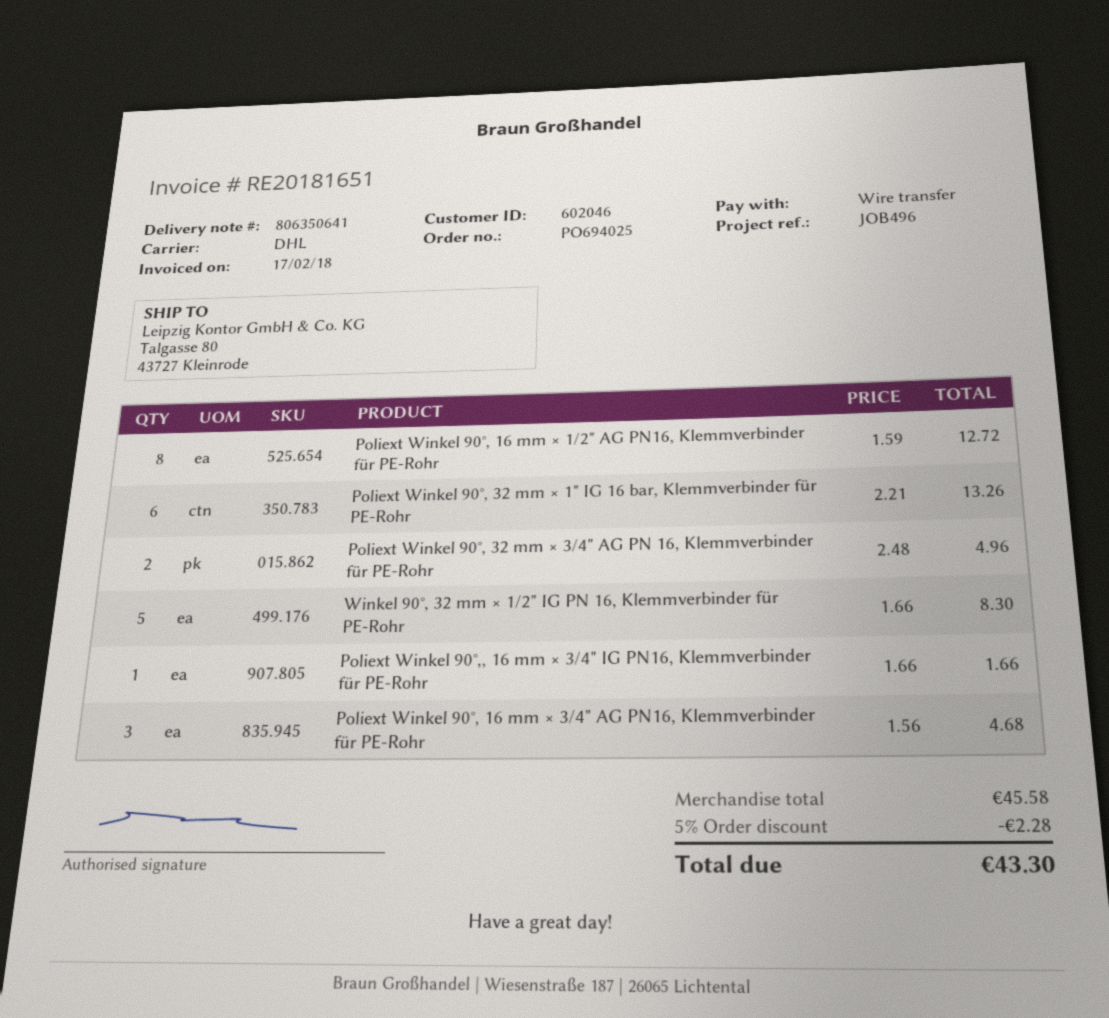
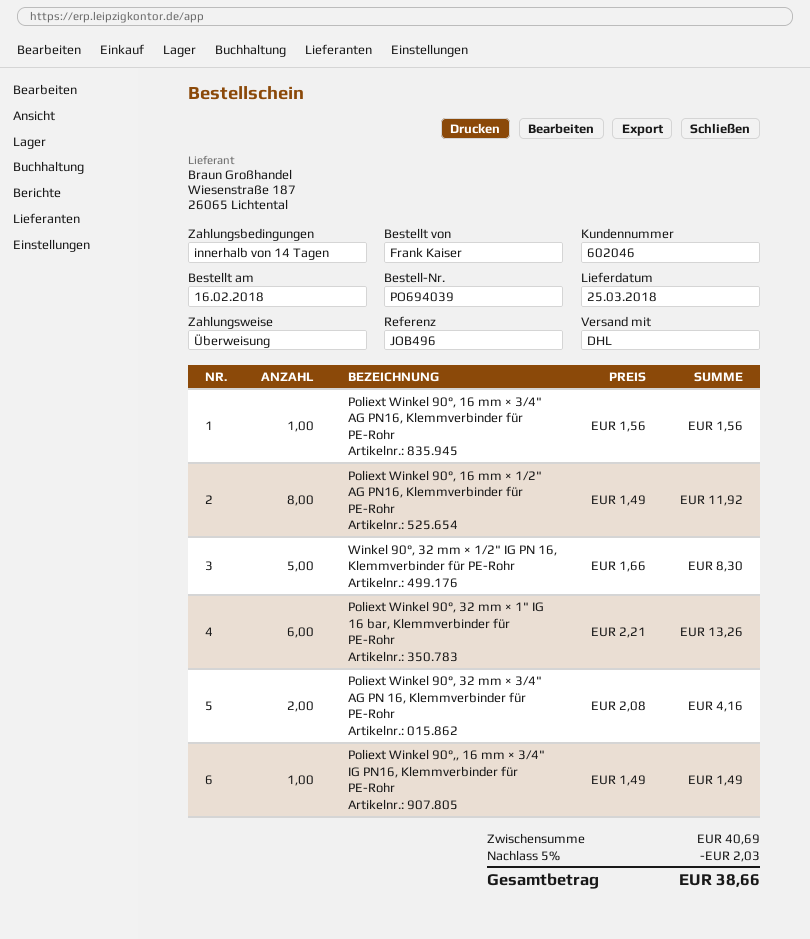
order number: PO694025 -> PO694039
Poliext Winkel 90°, 16 mm × 1/2" AG PN16, Klemmverbinder für PE-Rohr: 8 x 1.59 = 12.72 -> 8 x 1.49 = 11.92
Poliext Winkel 90°, 32 mm × 3/4" AG PN 16, Klemmverbinder für PE-Rohr: 2 x 2.48 = 4.96 -> 2 x 2.08 = 4.16
Poliext Winkel 90°,, 16 mm × 3/4" IG PN16, Klemmverbinder für PE-Rohr: 1 x 1.66 = 1.66 -> 1 x 1.49 = 1.49
Poliext Winkel 90°, 16 mm × 3/4" AG PN16, Klemmverbinder für PE-Rohr: 3 x 1.56 = 4.68 -> 1 x 1.56 = 1.56
subtotal: 45.58 -> 40.69
discount: 5% = 2.28 -> 5% = 2.03
total: 43.30 -> 38.66

